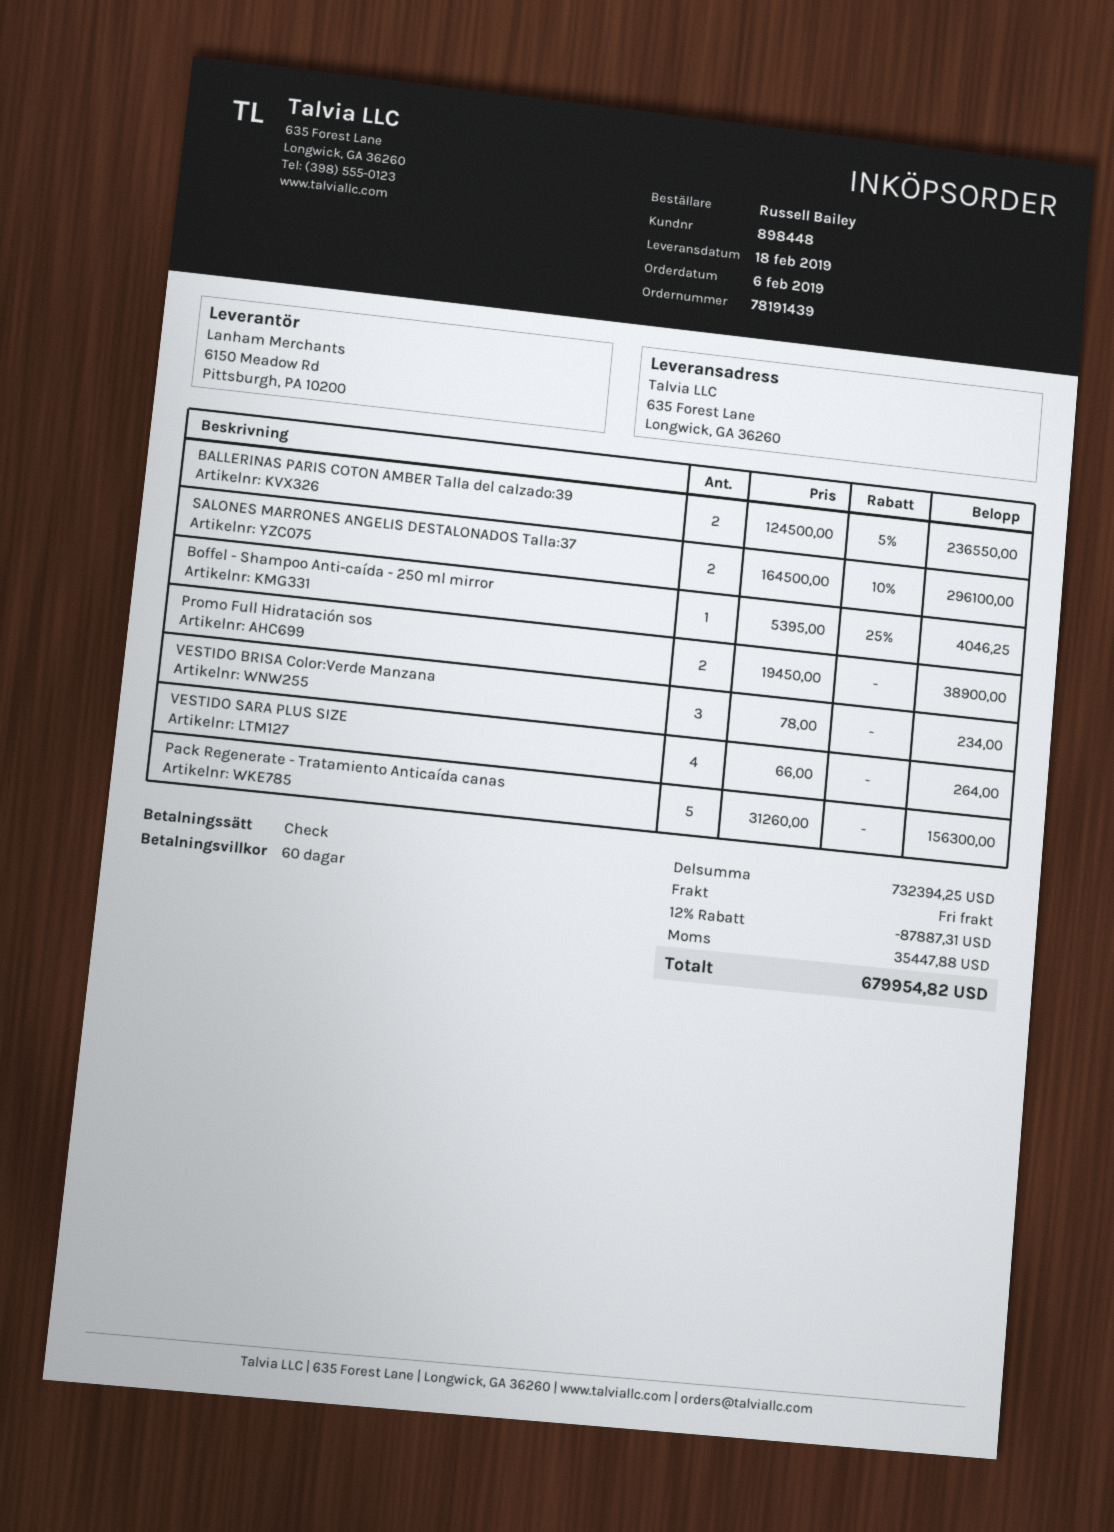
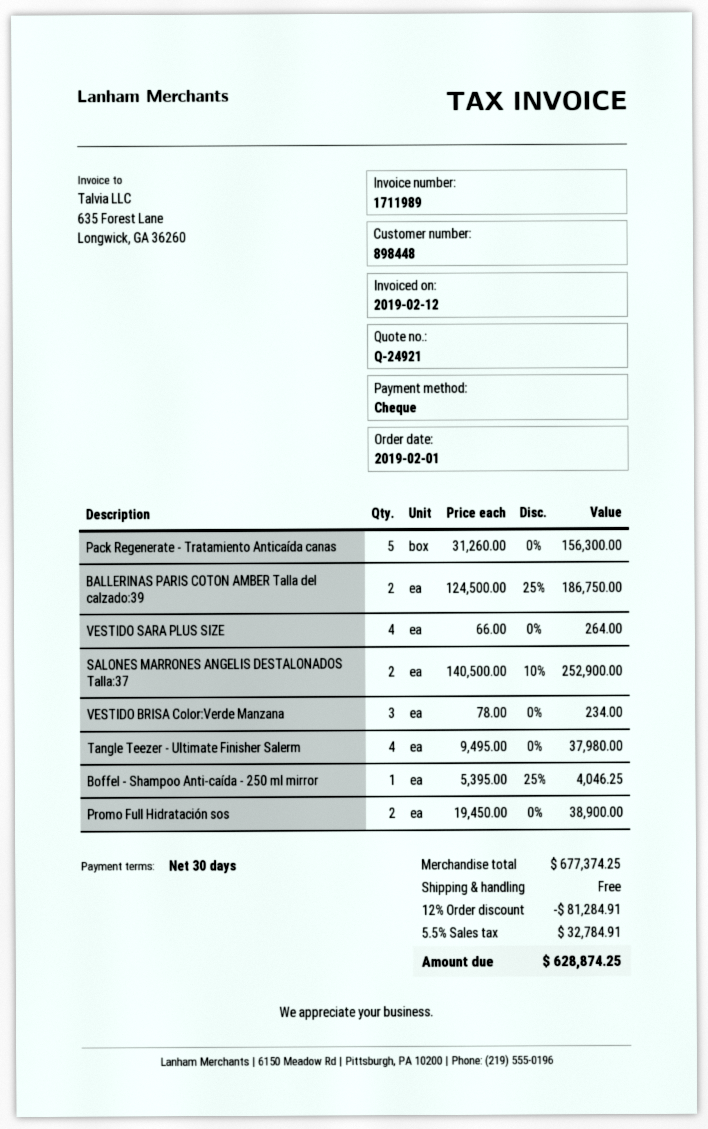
order date: 2019-02-06 -> 2019-02-01
payment terms: 60 days -> 30 days
BALLERINAS PARIS COTON AMBER Talla del calzado:39: 2 x 124500.00 - 5% = 236550.00 -> 2 x 124500.00 - 25% = 186750.00
SALONES MARRONES ANGELIS DESTALONADOS Talla:37: 2 x 164500.00 - 10% = 296100.00 -> 2 x 140500.00 - 10% = 252900.00
Tangle Teezer - Ultimate Finisher Salerm: none -> 4 x 9495.00 = 37980.00
subtotal: 732394.25 -> 677374.25
discount: 12% = 87887.31 -> 12% = 81284.91
tax: 35447.88 -> 32784.91
total: 679954.82 -> 628874.25

